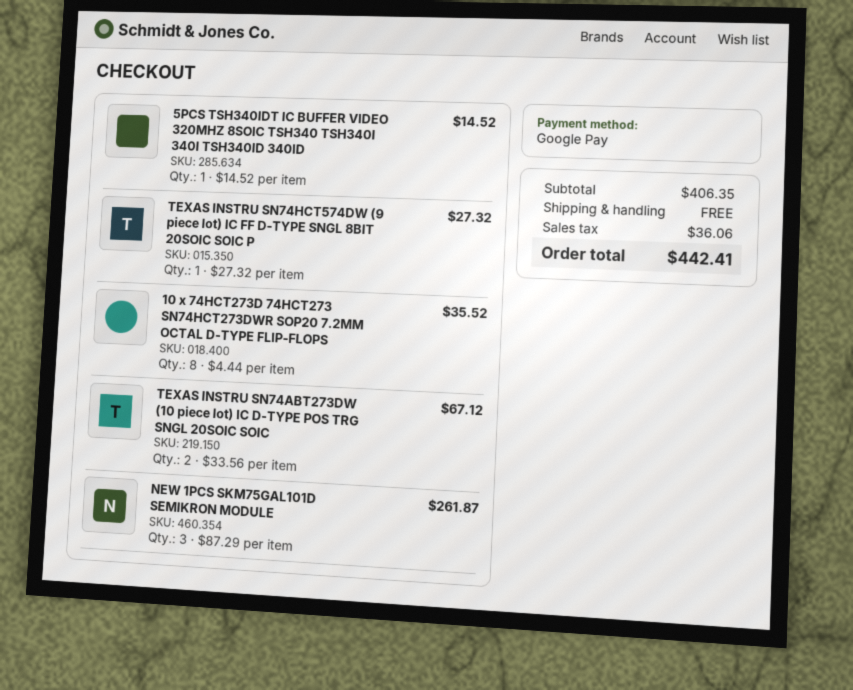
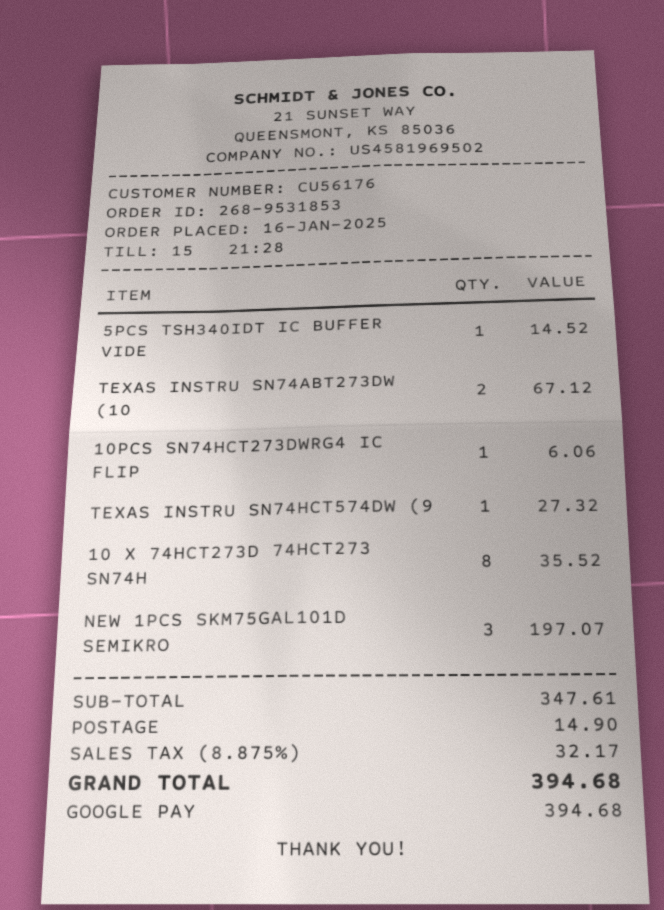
NEW 1PCS SKM75GAL101D SEMIKRON MODULE: 3 for 261.87 -> 3 for 197.07
10PCS SN74HCT273DWRG4 IC FLIP: none -> 1 for 6.06
subtotal: 406.35 -> 347.61
shipping: 0.00 -> 14.90
tax: 36.06 -> 32.17
total: 442.41 -> 394.68

